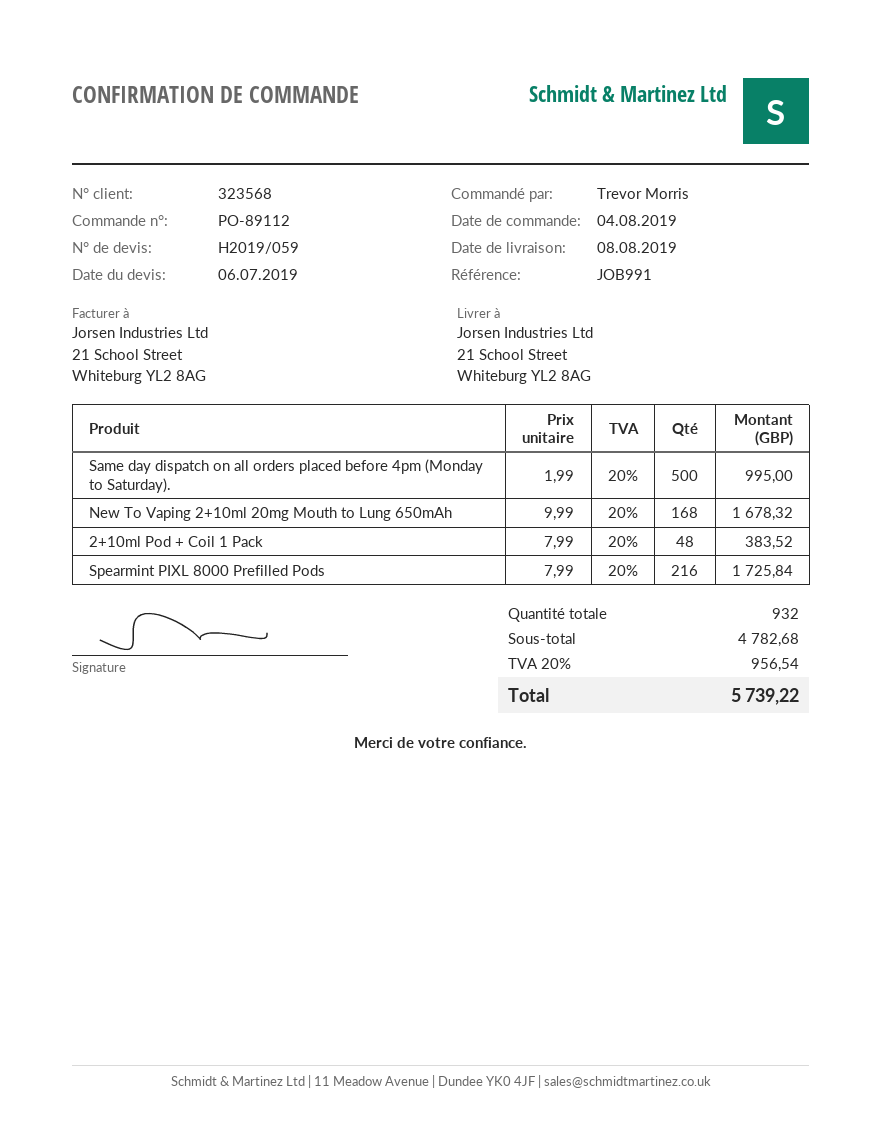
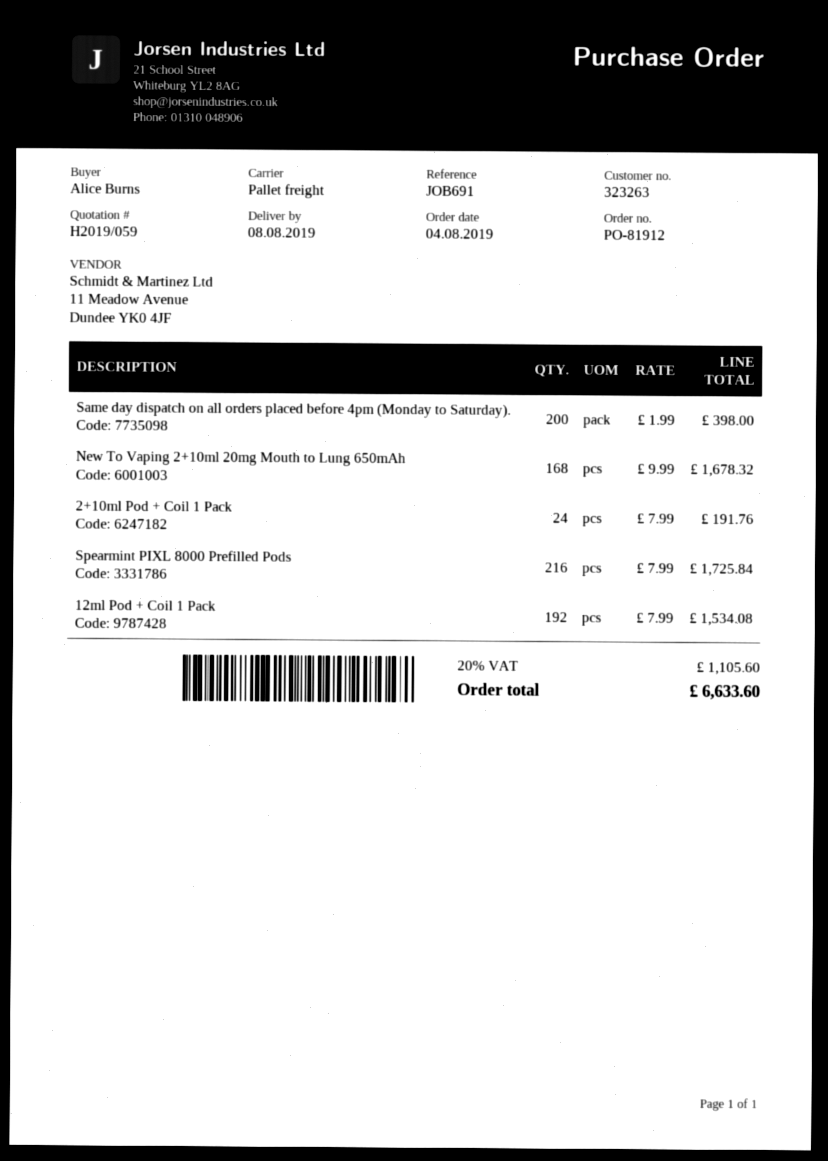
order number: PO-89112 -> PO-81912
customer number: 323568 -> 323263
reference: JOB991 -> JOB691
ordered by: Trevor Morris -> Alice Burns
Same day dispatch on all orders placed before 4pm (Monday to Saturday).: 500 x 1.99 = 995.00 -> 200 x 1.99 = 398.00
2+10ml Pod + Coil 1 Pack: 48 x 7.99 = 383.52 -> 24 x 7.99 = 191.76
12ml Pod + Coil 1 Pack: none -> 192 x 7.99 = 1534.08
tax: 20% = 956.54 -> 20% = 1105.60
total: 5739.22 -> 6633.60

